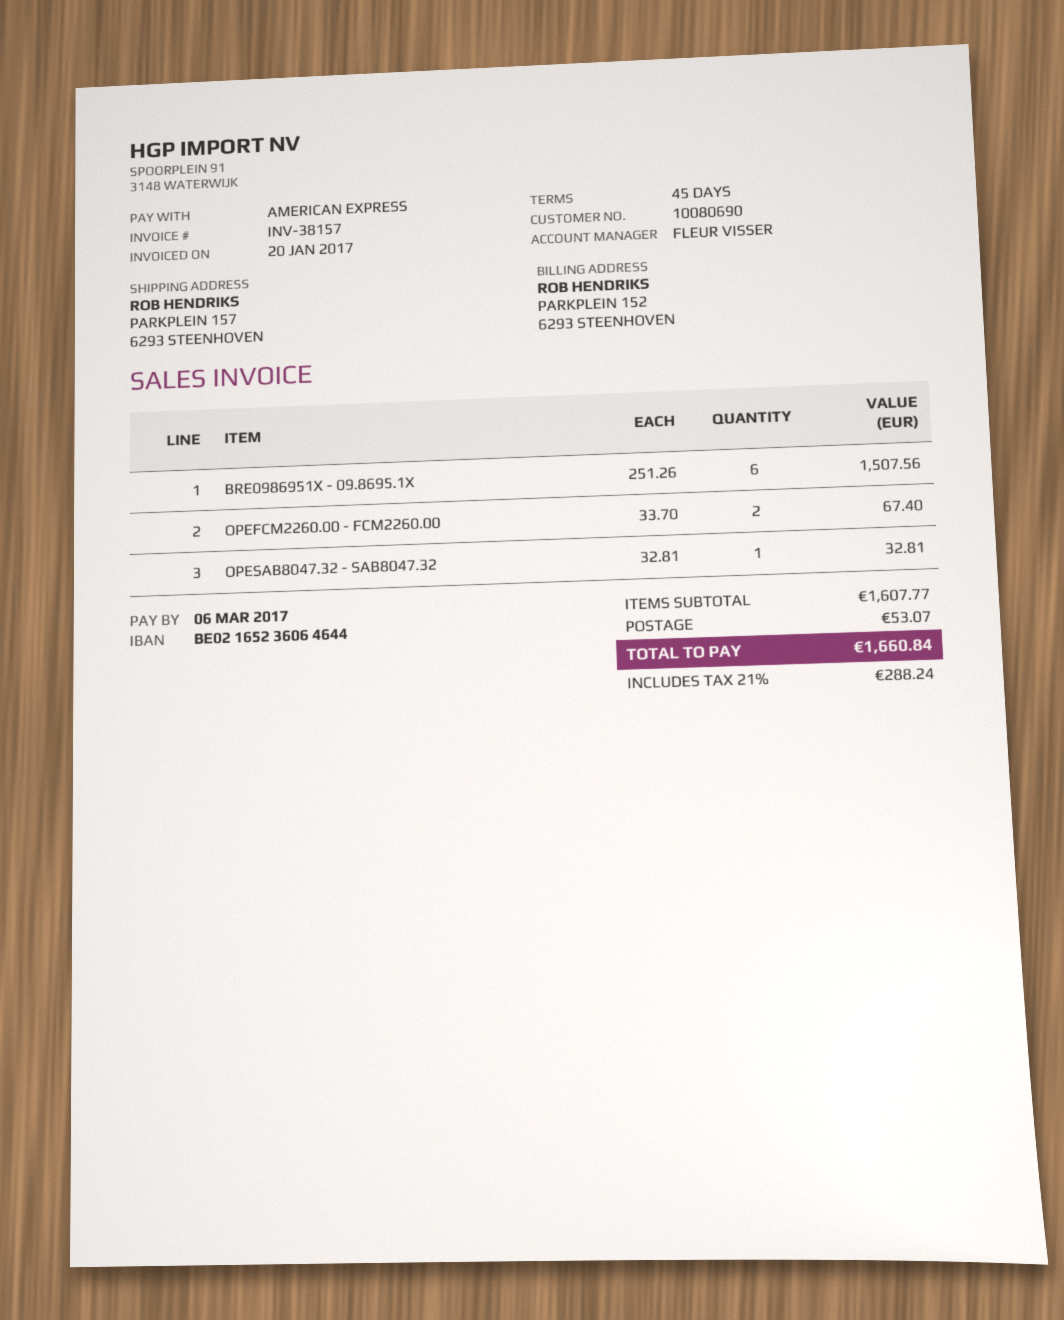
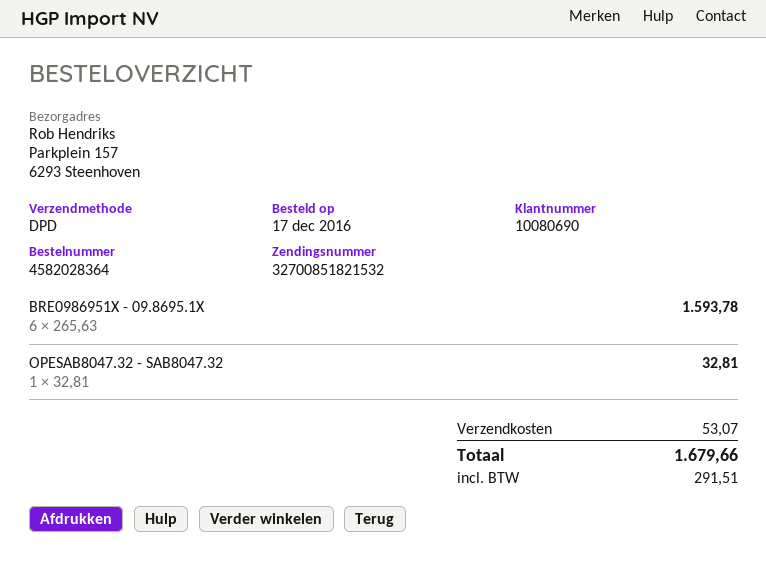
BRE0986951X - 09.8695.1X: 6 x 251.26 = 1507.56 -> 6 x 265.63 = 1593.78
OPEFCM2260.00 - FCM2260.00: 2 x 33.70 = 67.40 -> none
tax: 288.24 -> 291.51
total: 1660.84 -> 1679.66

